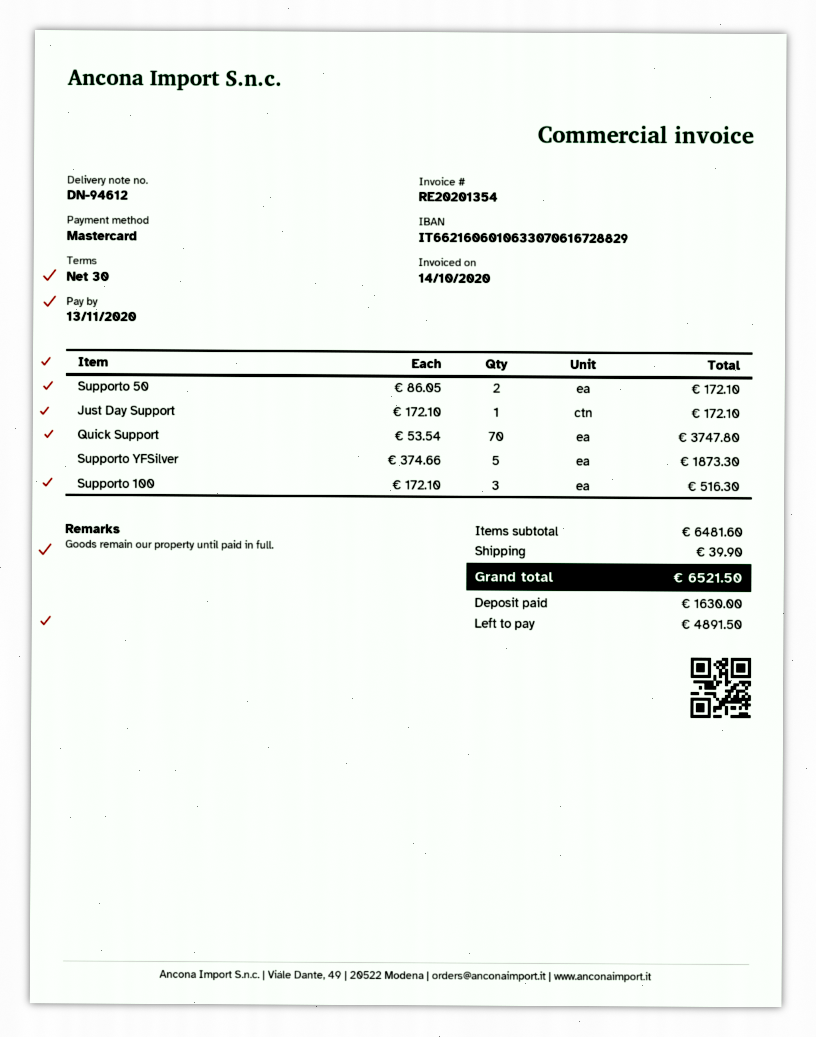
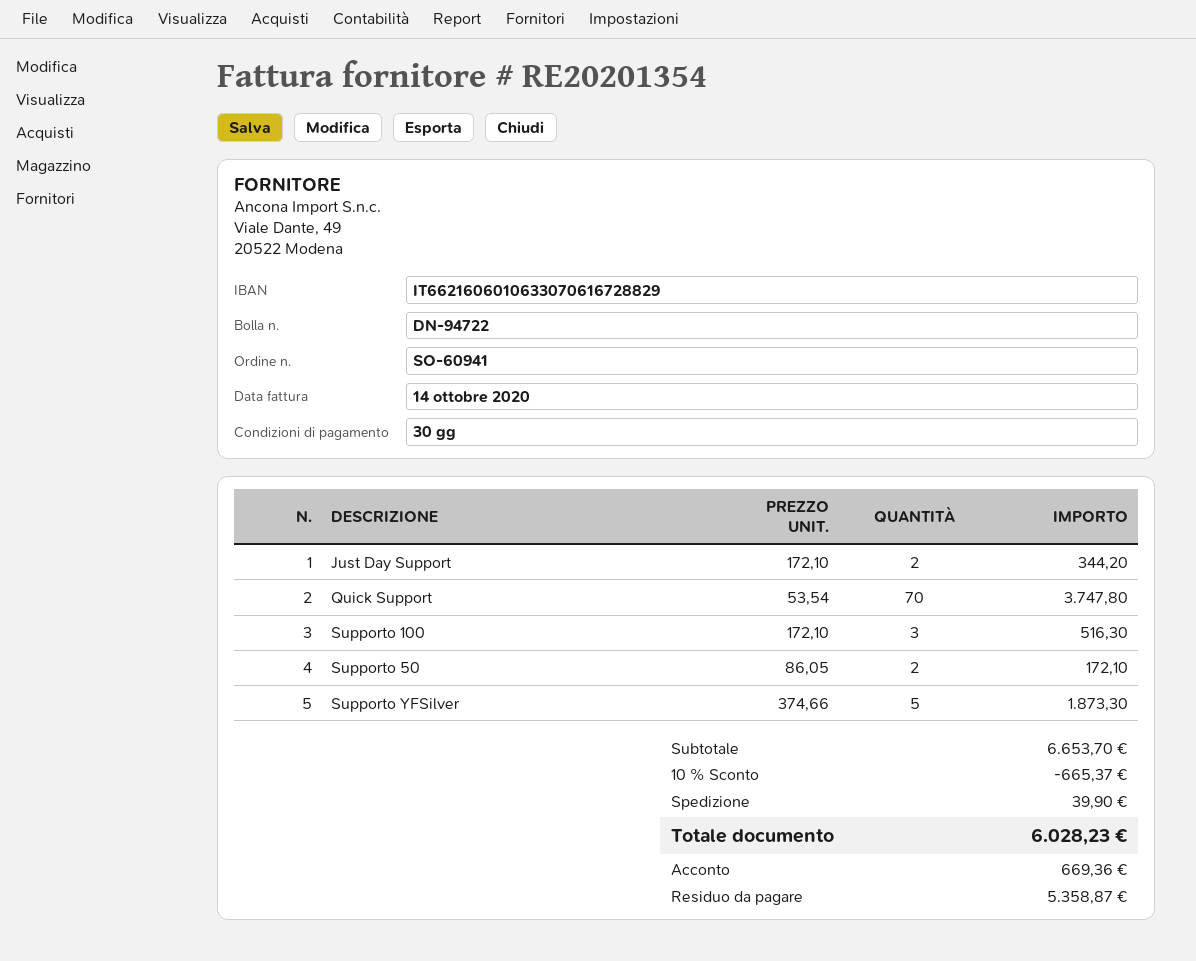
delivery note number: DN-94612 -> DN-94722
Just Day Support: 1 x 172.10 = 172.10 -> 2 x 172.10 = 344.20
subtotal: 6481.60 -> 6653.70
discount: none -> 10% = 665.37
total: 6521.50 -> 6028.23
deposit: 1630.00 -> 669.36
balance: 4891.50 -> 5358.87

